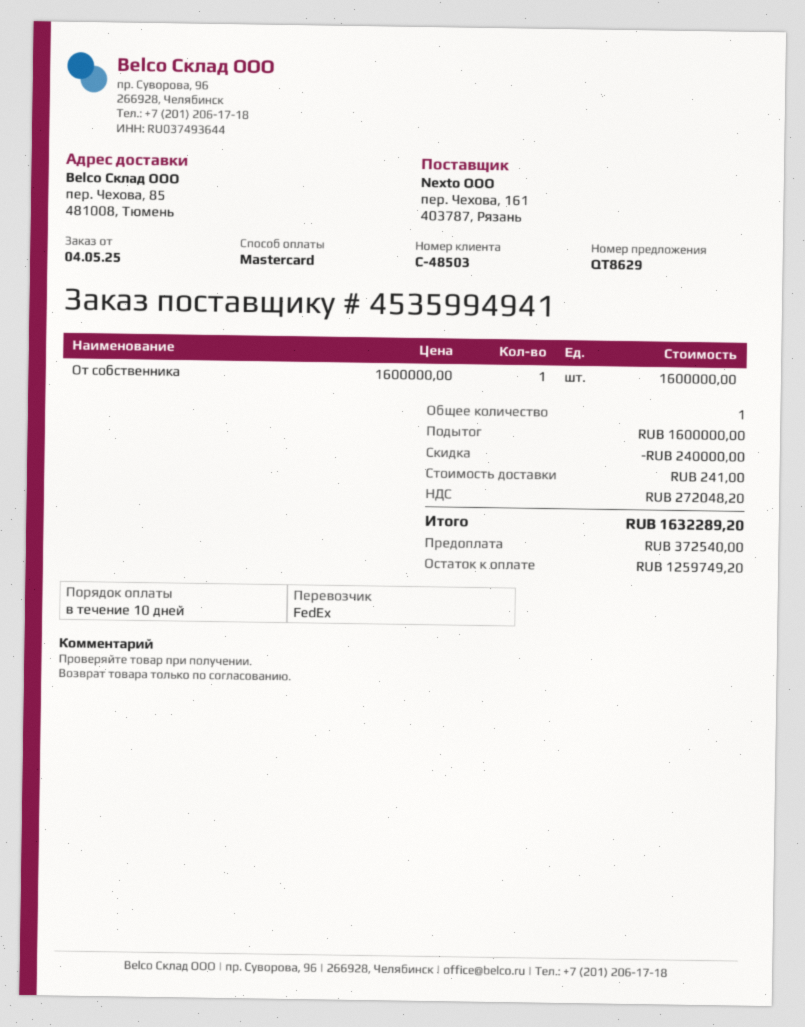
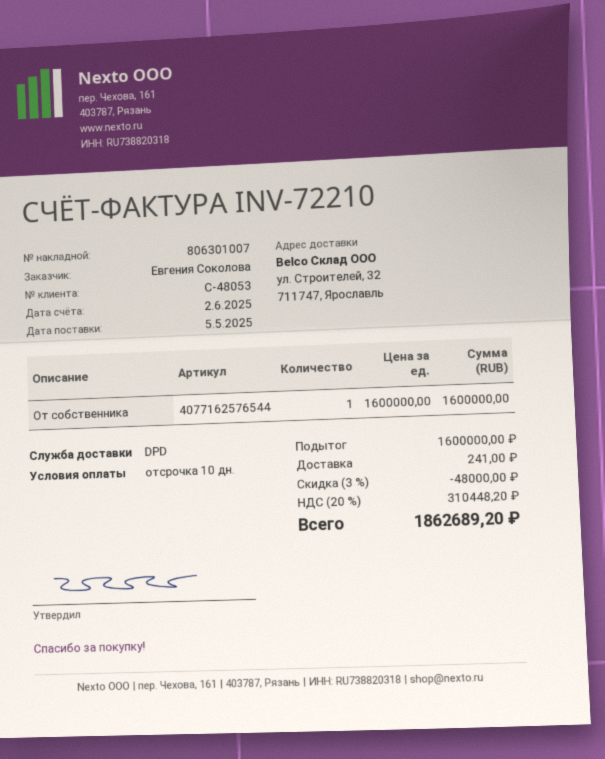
customer number: C-48503 -> C-48053
shipping method: FedEx -> DPD
ship to: пер. Чехова, 85, 481008, Тюмень -> ул. Строителей, 32, 711747, Ярославль
discount: 240000.00 -> 48000.00
tax: 272048.20 -> 310448.20
total: 1632289.20 -> 1862689.20

